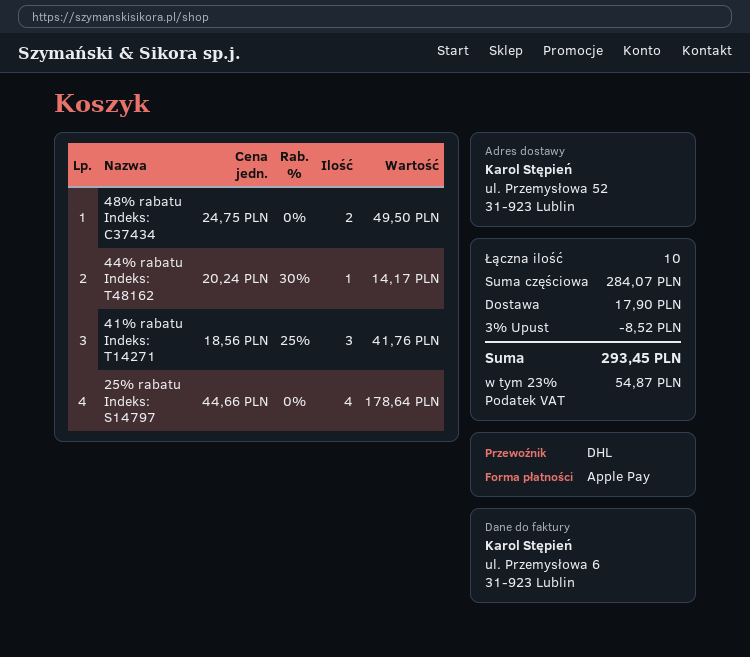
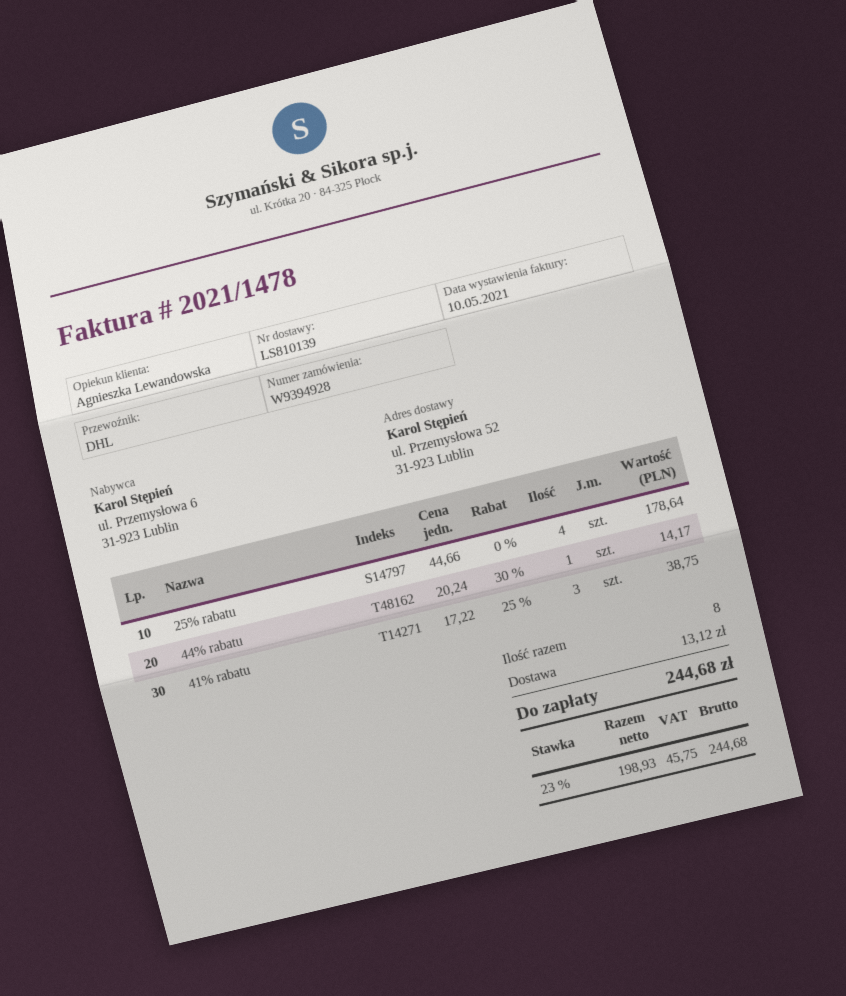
48% rabatu: 2 x 24.75 = 49.50 -> none
41% rabatu: 3 x 18.56 - 25% = 41.76 -> 3 x 17.22 - 25% = 38.75
total quantity: 10 -> 8
discount: 3% = 8.52 -> none
shipping: 17.90 -> 13.12
tax: 23% = 54.87 -> 23% = 45.75
total: 293.45 -> 244.68

